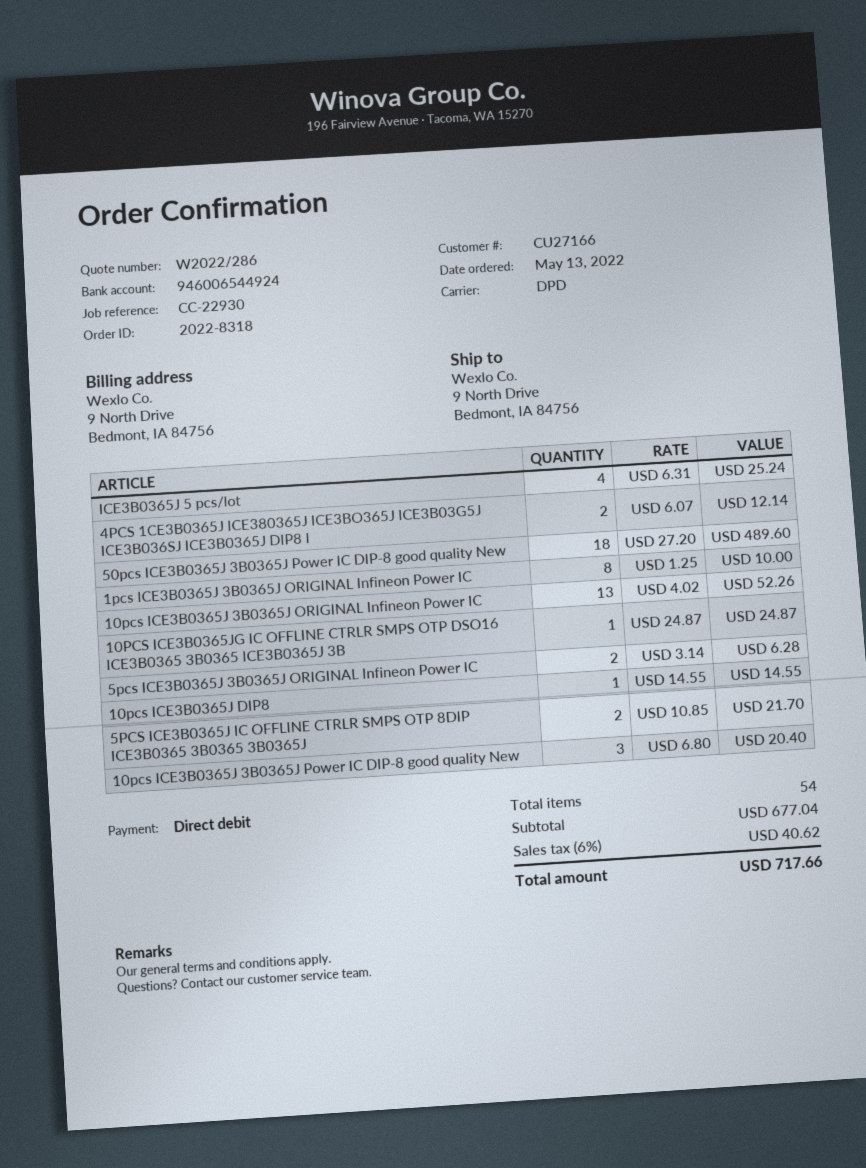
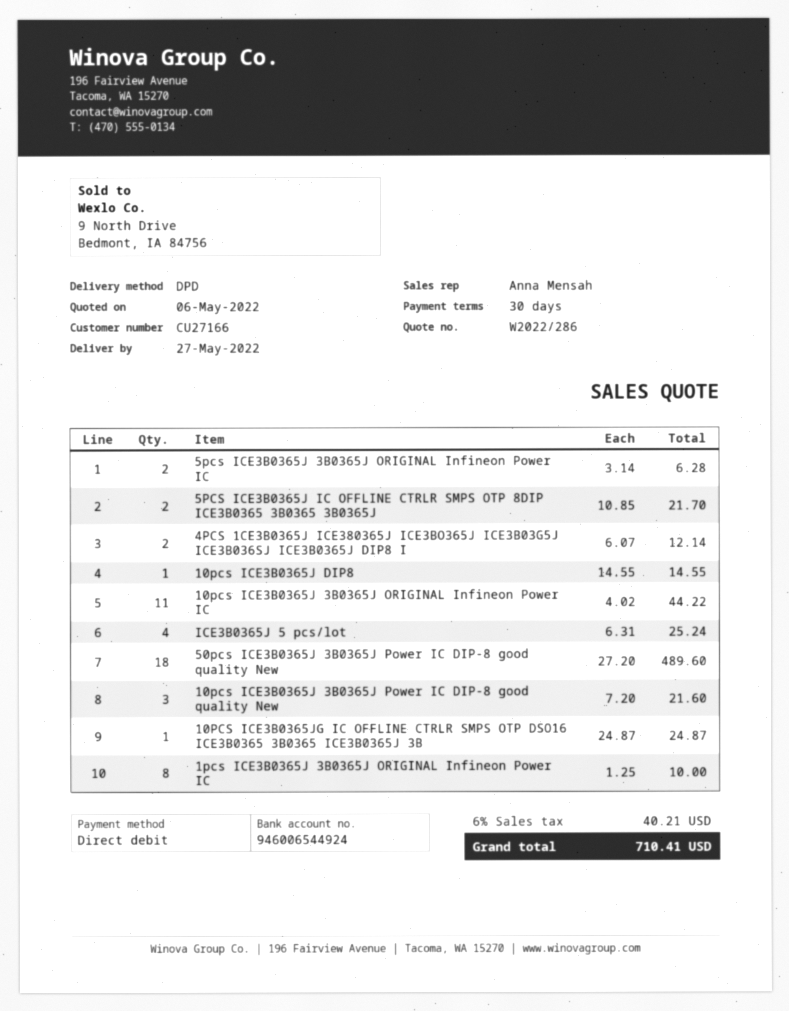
10pcs ICE3B0365J 3B0365J ORIGINAL Infineon Power IC: 13 x 4.02 = 52.26 -> 11 x 4.02 = 44.22
10pcs ICE3B0365J 3B0365J Power IC DIP-8 good quality New: 3 x 6.80 = 20.40 -> 3 x 7.20 = 21.60
tax: 6% = 40.62 -> 6% = 40.21
total: 717.66 -> 710.41

